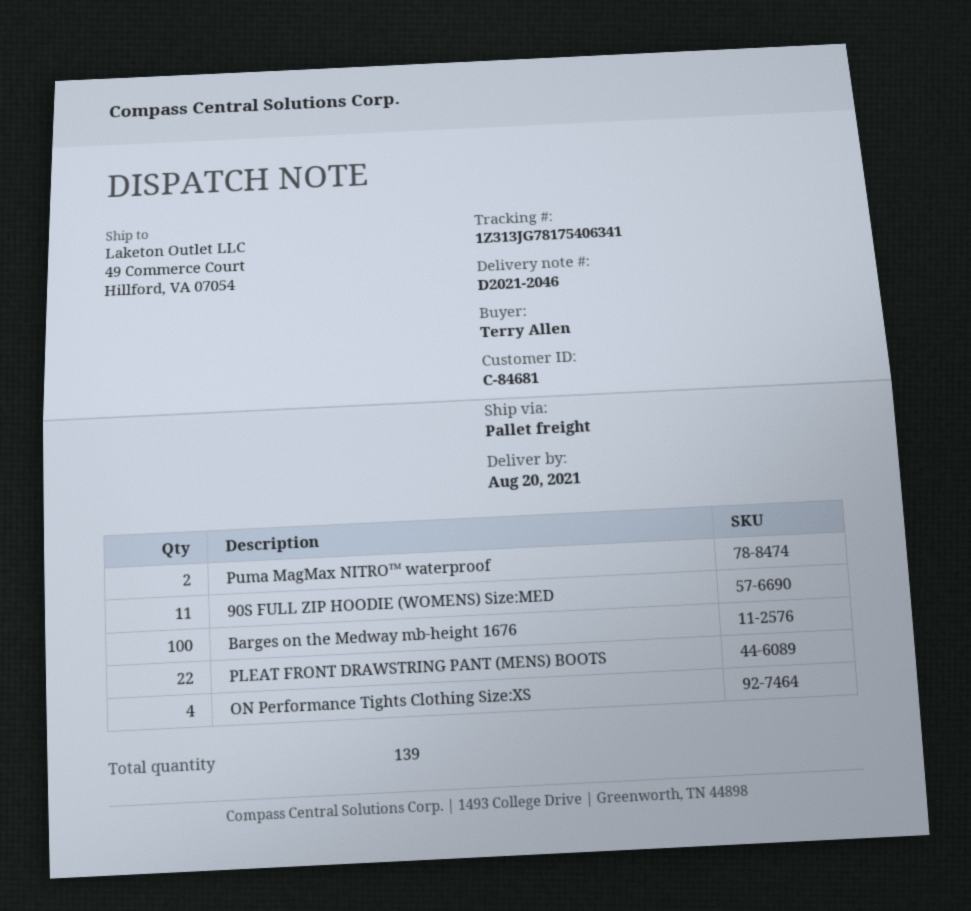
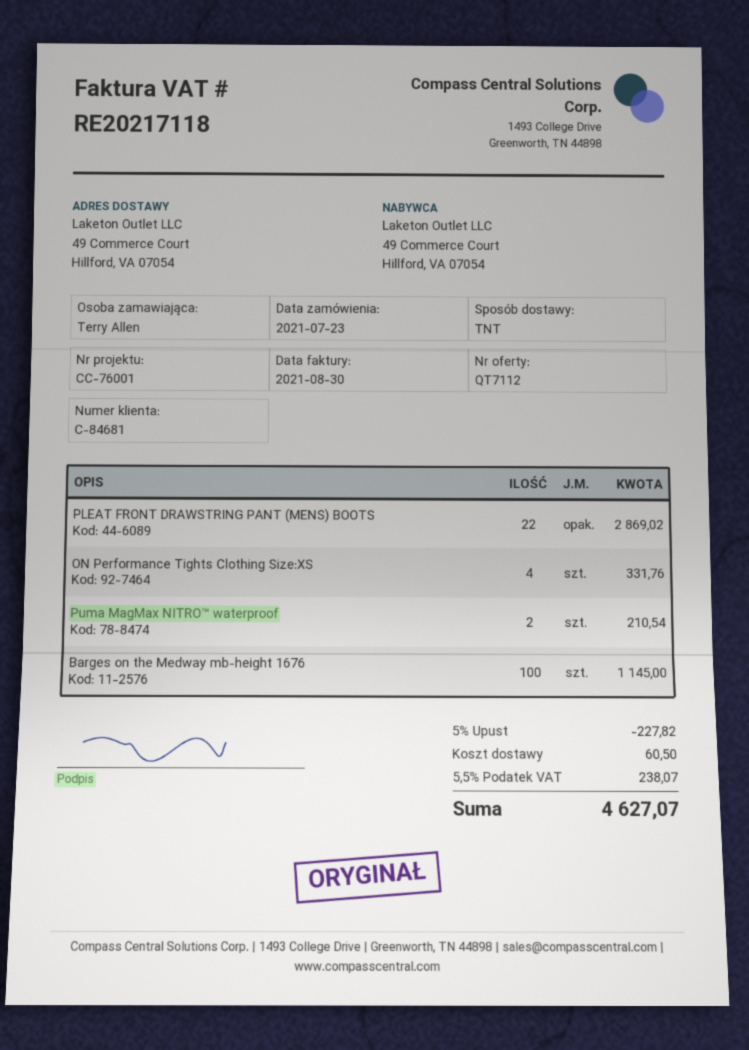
shipping method: pallet freight -> TNT
90S FULL ZIP HOODIE (WOMENS) Size:MED: 11 -> none

